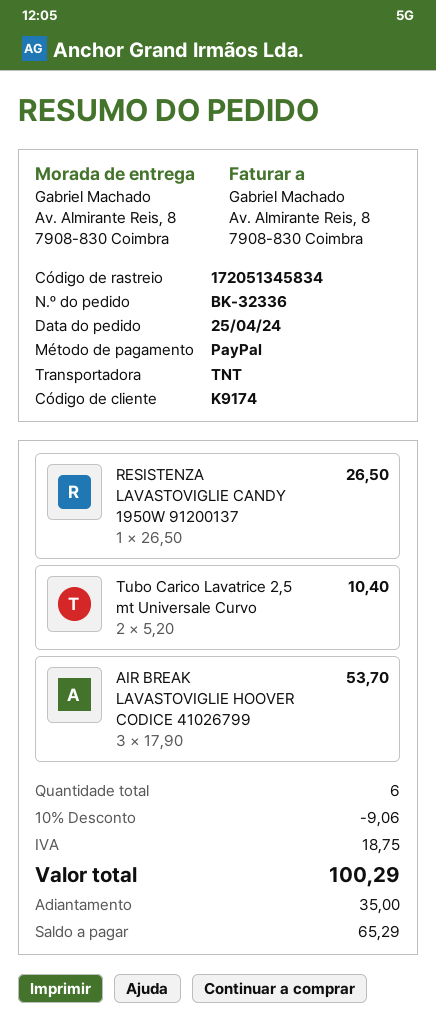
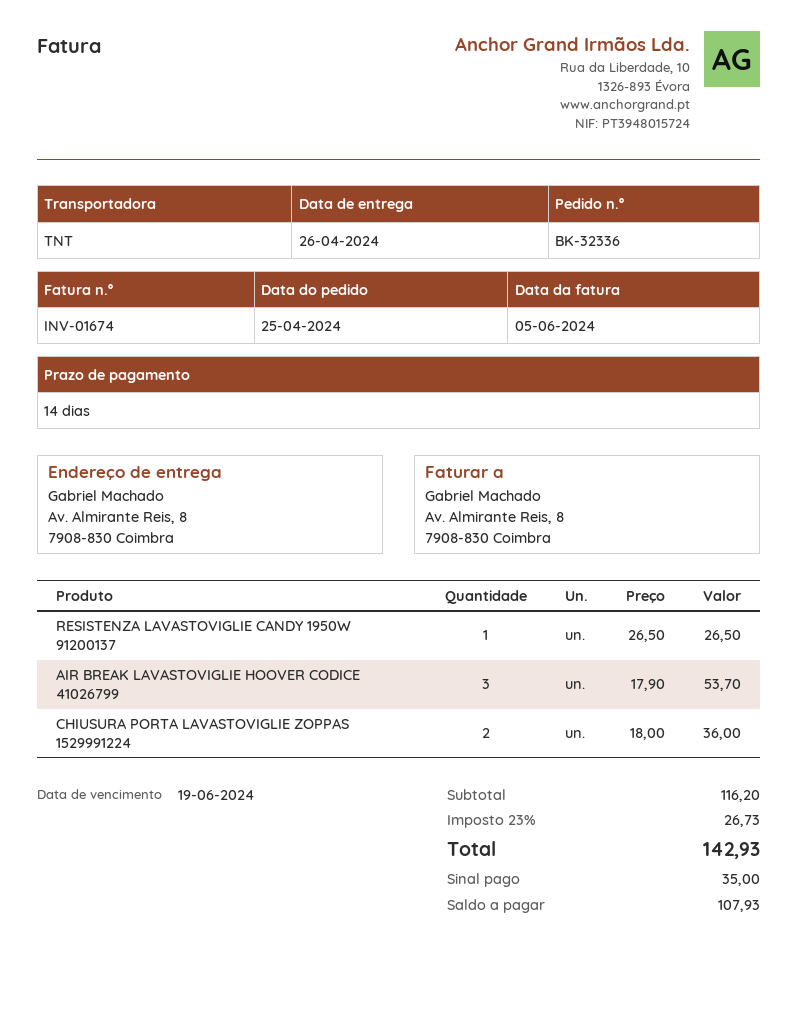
Tubo Carico Lavatrice 2,5 mt Universale Curvo: 2 x 5.20 = 10.40 -> none
CHIUSURA PORTA LAVASTOVIGLIE ZOPPAS 1529991224: none -> 2 x 18.00 = 36.00
discount: 10% = 9.06 -> none
tax: 18.75 -> 26.73
total: 100.29 -> 142.93
balance: 65.29 -> 107.93

